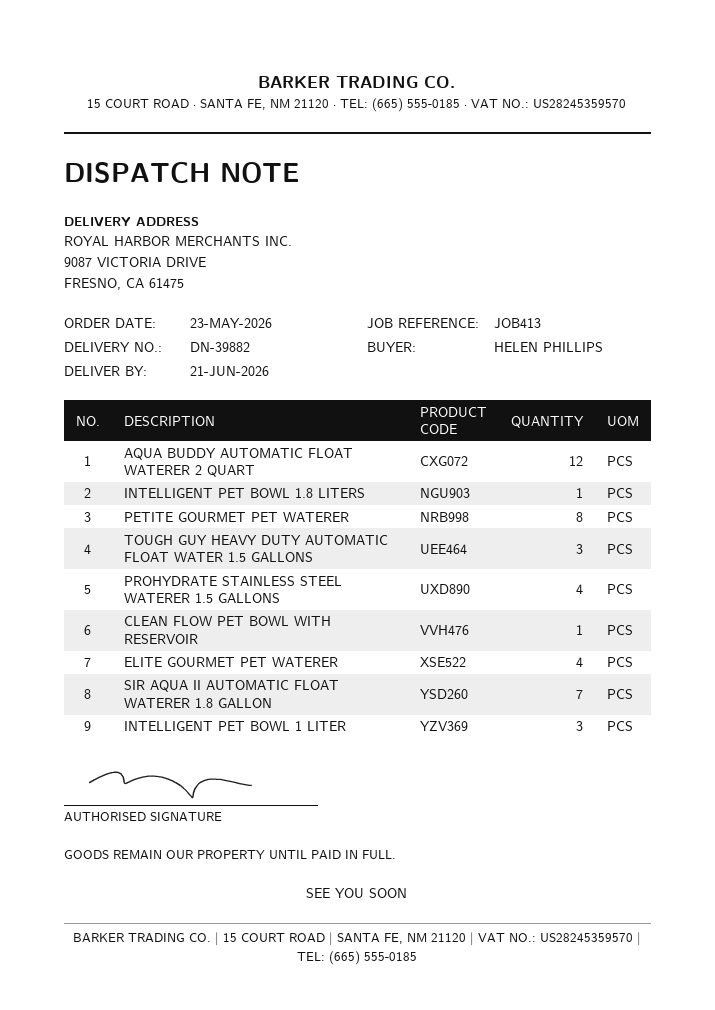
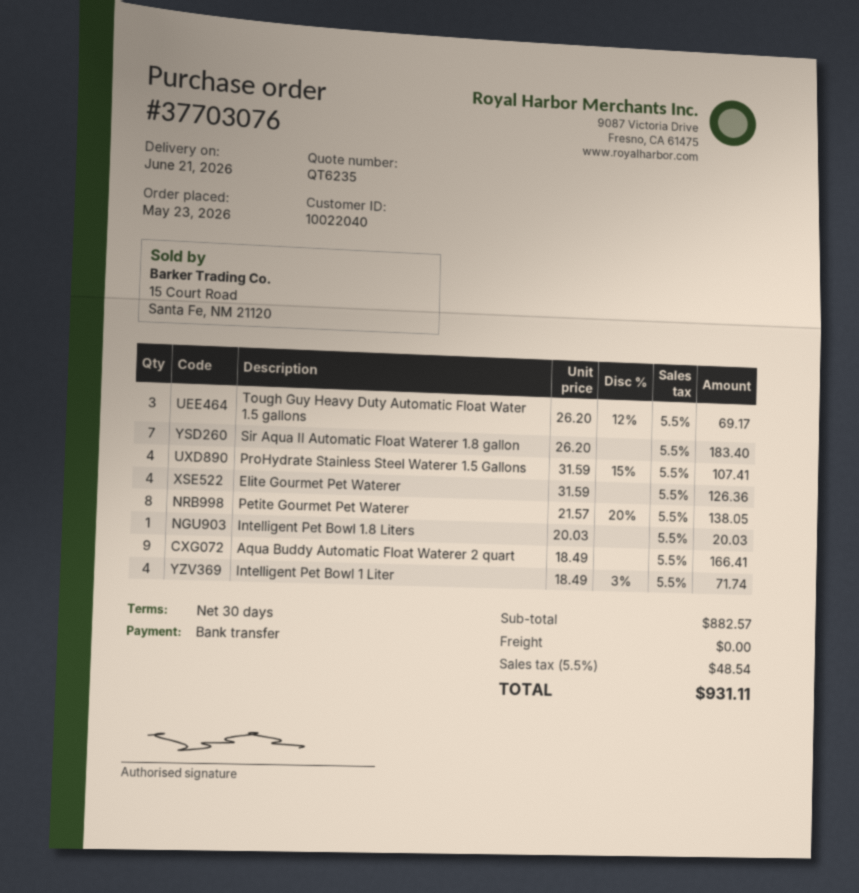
AQUA BUDDY AUTOMATIC FLOAT WATERER 2 QUART: 12 -> 9
CLEAN FLOW PET BOWL WITH RESERVOIR: 1 -> none
INTELLIGENT PET BOWL 1 LITER: 3 -> 4

